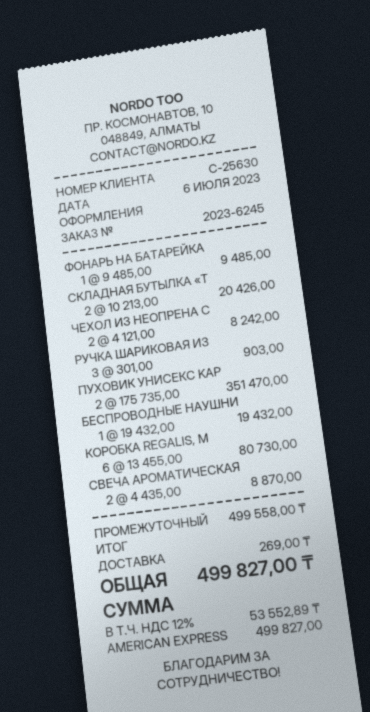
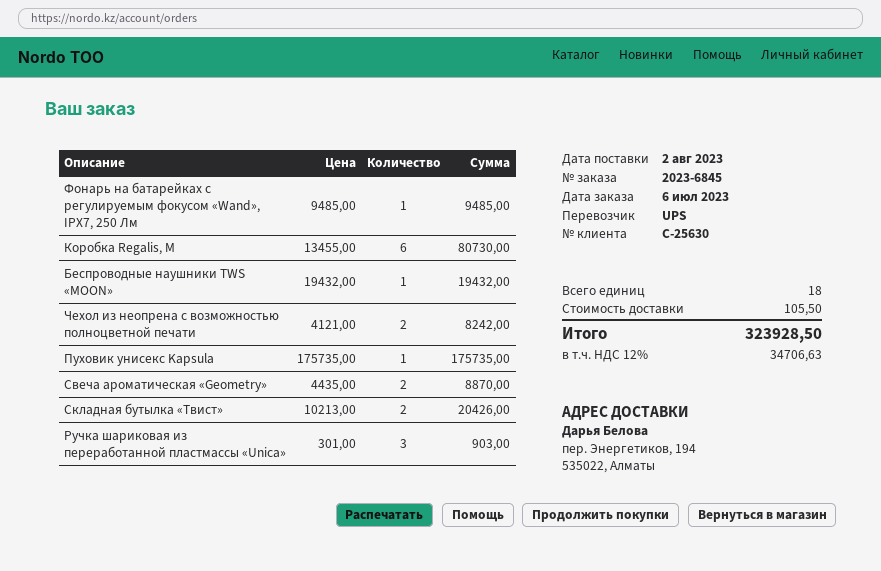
order number: 2023-6245 -> 2023-6845
ПУХОВИК УНИСЕКС KAP: 2 x 175735.00 = 351470.00 -> 1 x 175735.00 = 175735.00
shipping: 269.00 -> 105.50
tax: 12% = 53552.89 -> 12% = 34706.63
total: 499827.00 -> 323928.50

